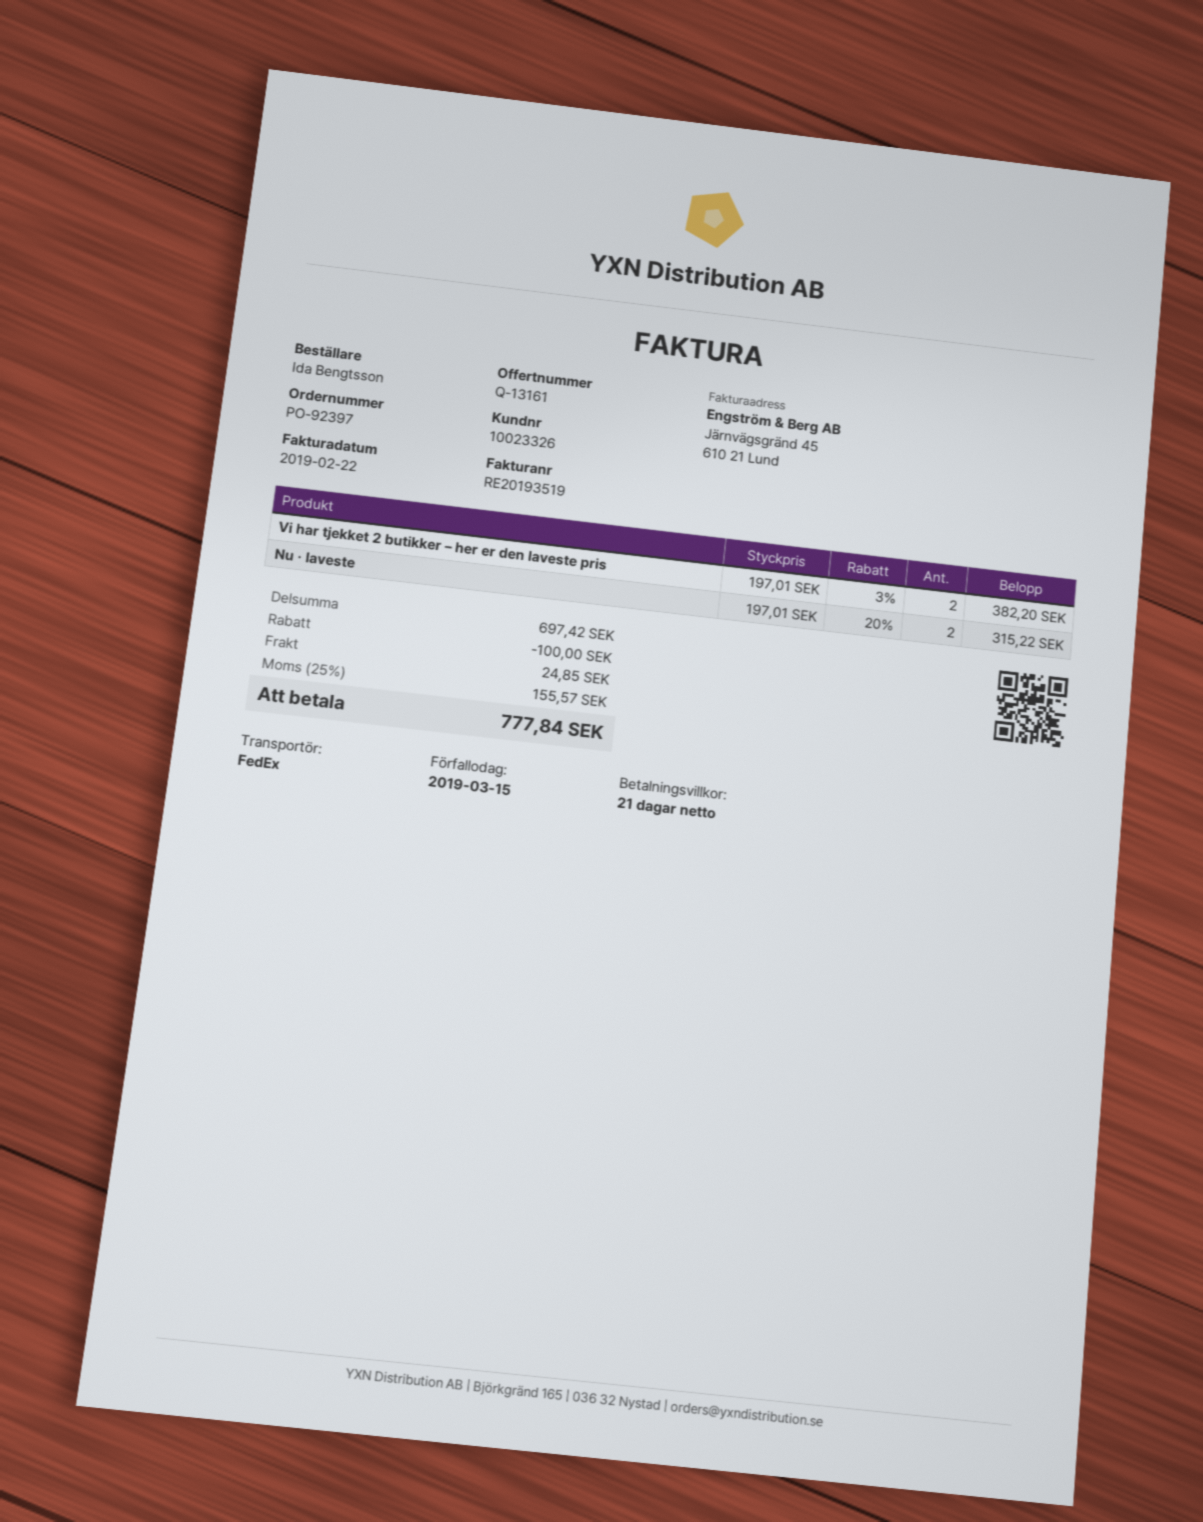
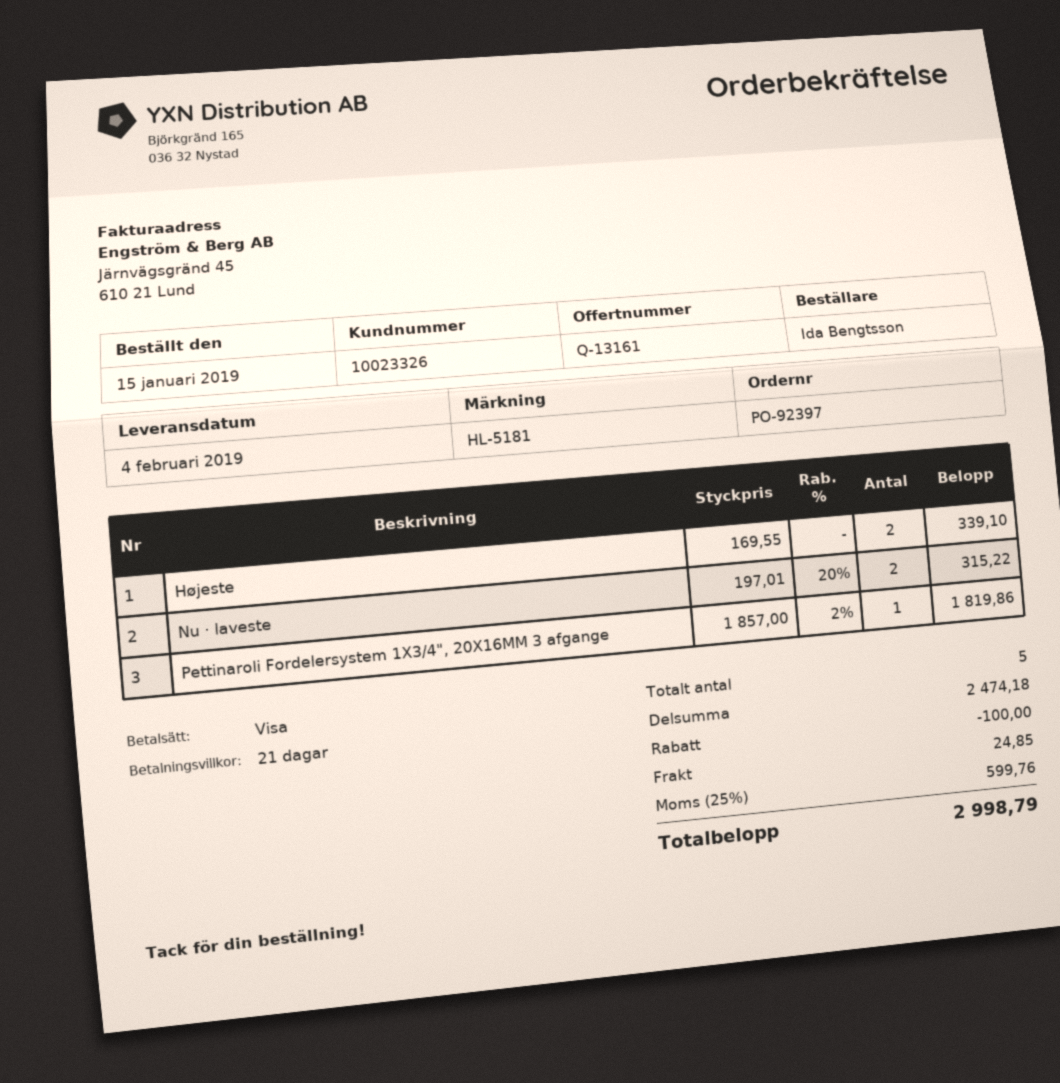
Vi har tjekket 2 butikker – her er den laveste pris: 2 x 197.01 - 3% = 382.20 -> none
Højeste: none -> 2 x 169.55 = 339.10
Pettinaroli Fordelersystem 1X3/4", 20X16MM 3 afgange: none -> 1 x 1857.00 - 2% = 1819.86
subtotal: 697.42 -> 2474.18
tax: 25% = 155.57 -> 25% = 599.76
total: 777.84 -> 2998.79

